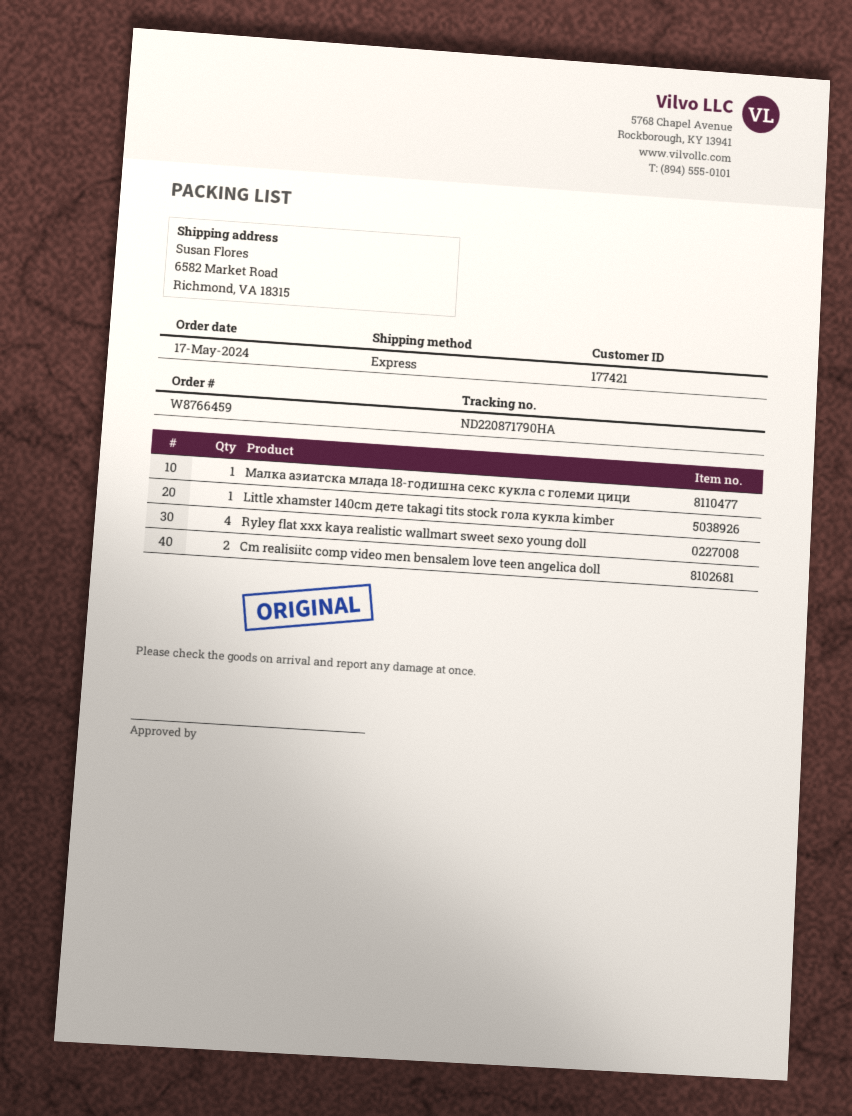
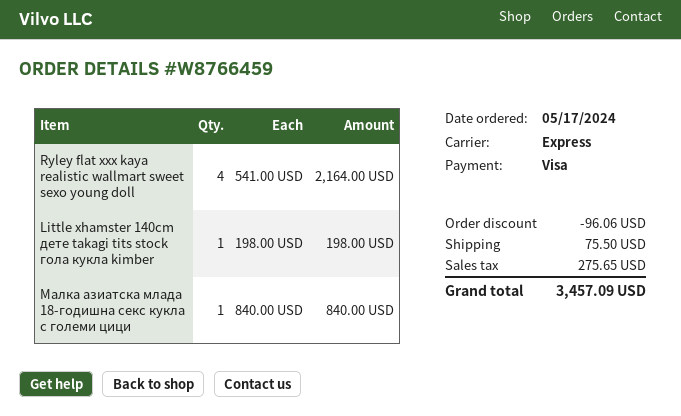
Cm realisiitc comp video men bensalem love teen angelica doll: 2 -> none

